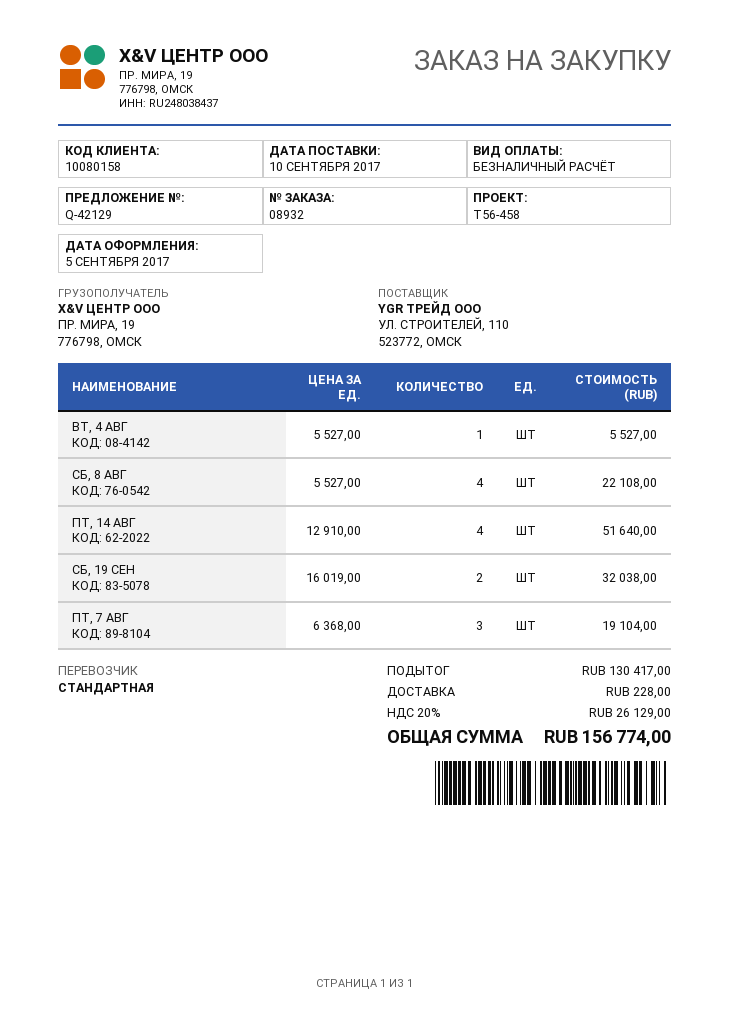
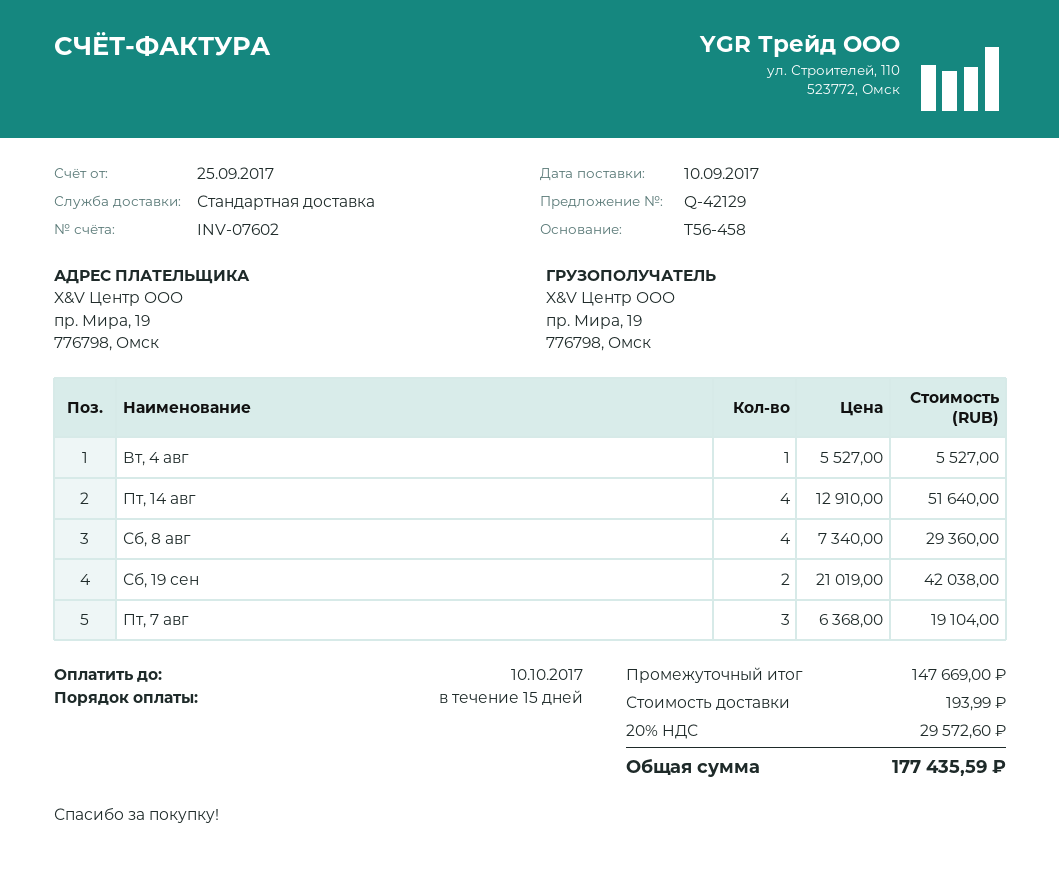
СБ, 8 АВГ: 4 x 5527.00 = 22108.00 -> 4 x 7340.00 = 29360.00
СБ, 19 СЕН: 2 x 16019.00 = 32038.00 -> 2 x 21019.00 = 42038.00
subtotal: 130417.00 -> 147669.00
shipping: 228.00 -> 193.99
tax: 20% = 26129.00 -> 20% = 29572.60
total: 156774.00 -> 177435.59

